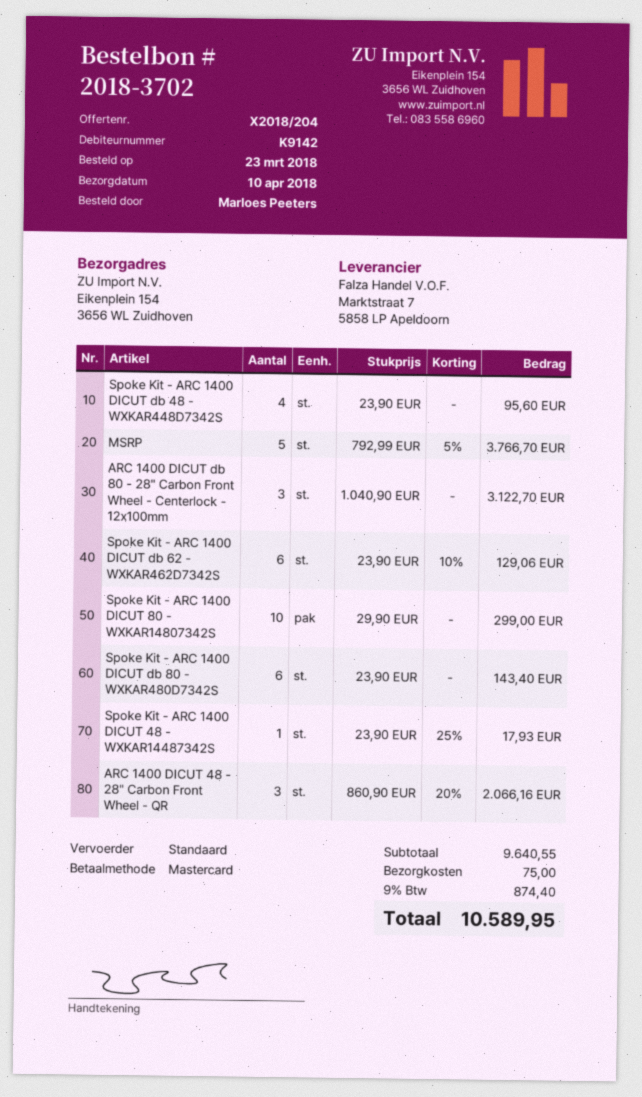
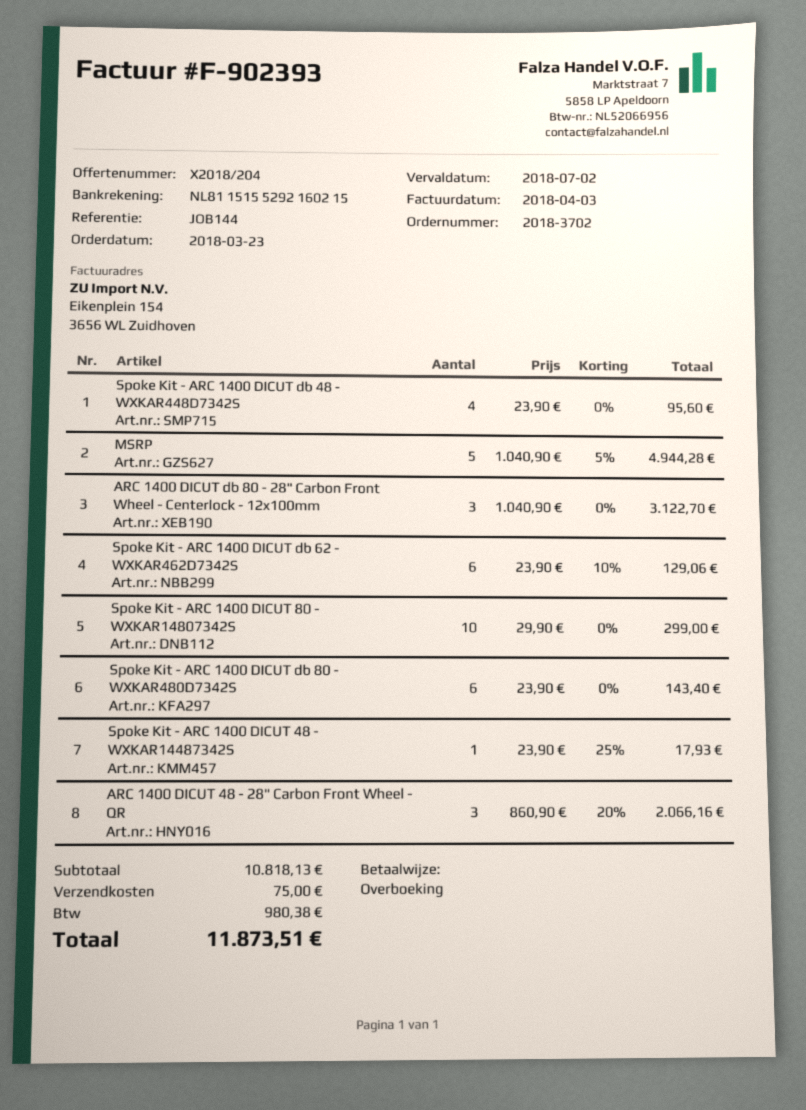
payment method: Mastercard -> bank transfer
MSRP: 5 x 792.99 - 5% = 3766.70 -> 5 x 1040.90 - 5% = 4944.28
subtotal: 9640.55 -> 10818.13
tax: 874.40 -> 980.38
total: 10589.95 -> 11873.51

